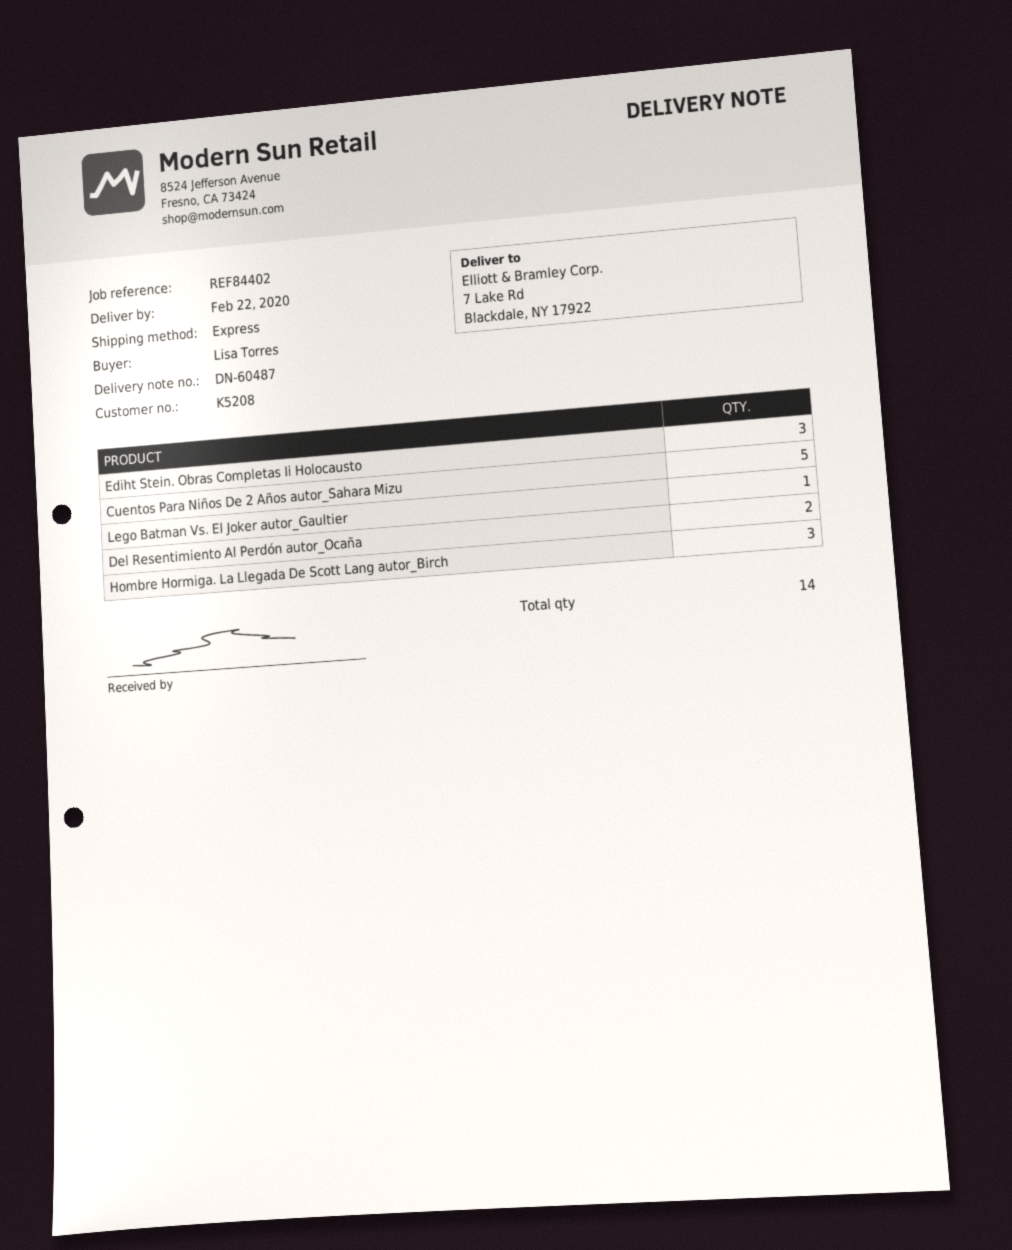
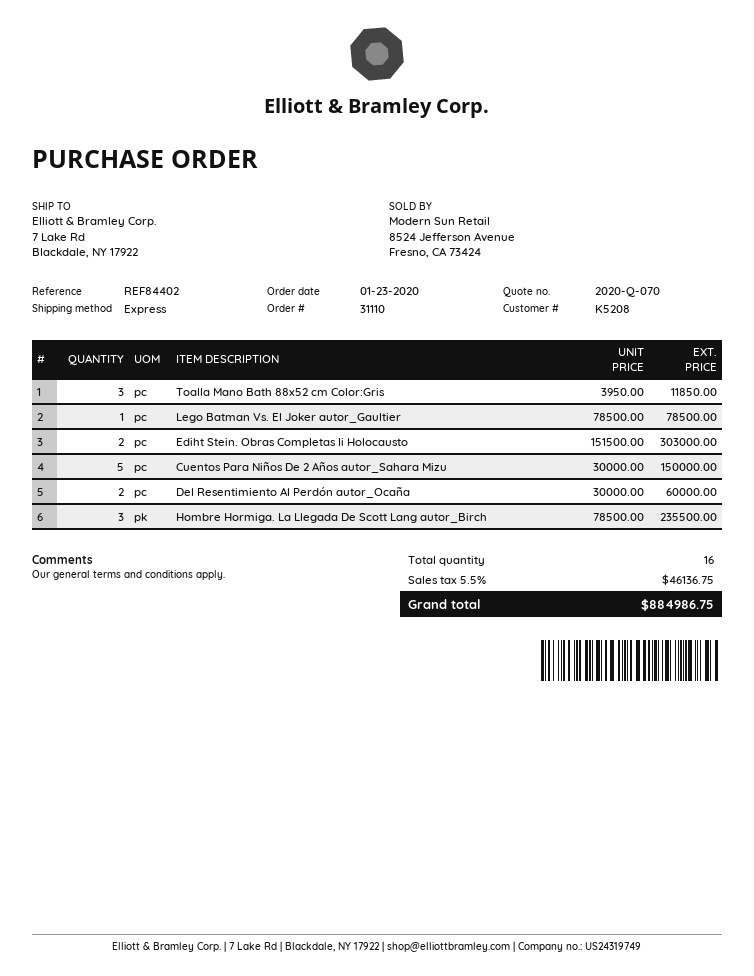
Ediht Stein. Obras Completas Ii Holocausto: 3 -> 2
Toalla Mano Bath 88x52 cm Color:Gris: none -> 3
total quantity: 14 -> 16

